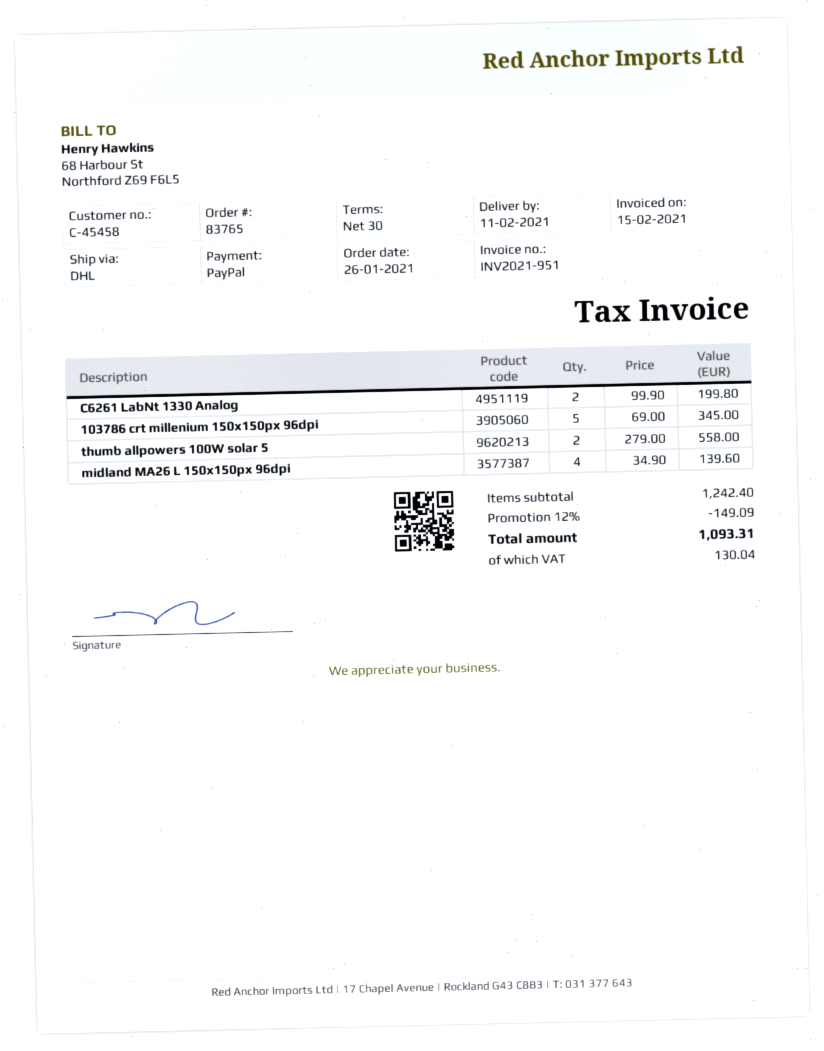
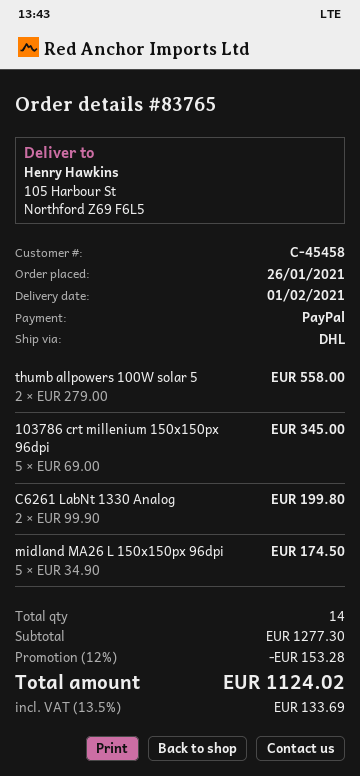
delivery date: 2021-02-11 -> 2021-02-01
midland MA26 L 150x150px 96dpi: 4 x 34.90 = 139.60 -> 5 x 34.90 = 174.50
subtotal: 1242.40 -> 1277.30
discount: 12% = 149.09 -> 12% = 153.28
tax: 130.04 -> 133.69
total: 1093.31 -> 1124.02

